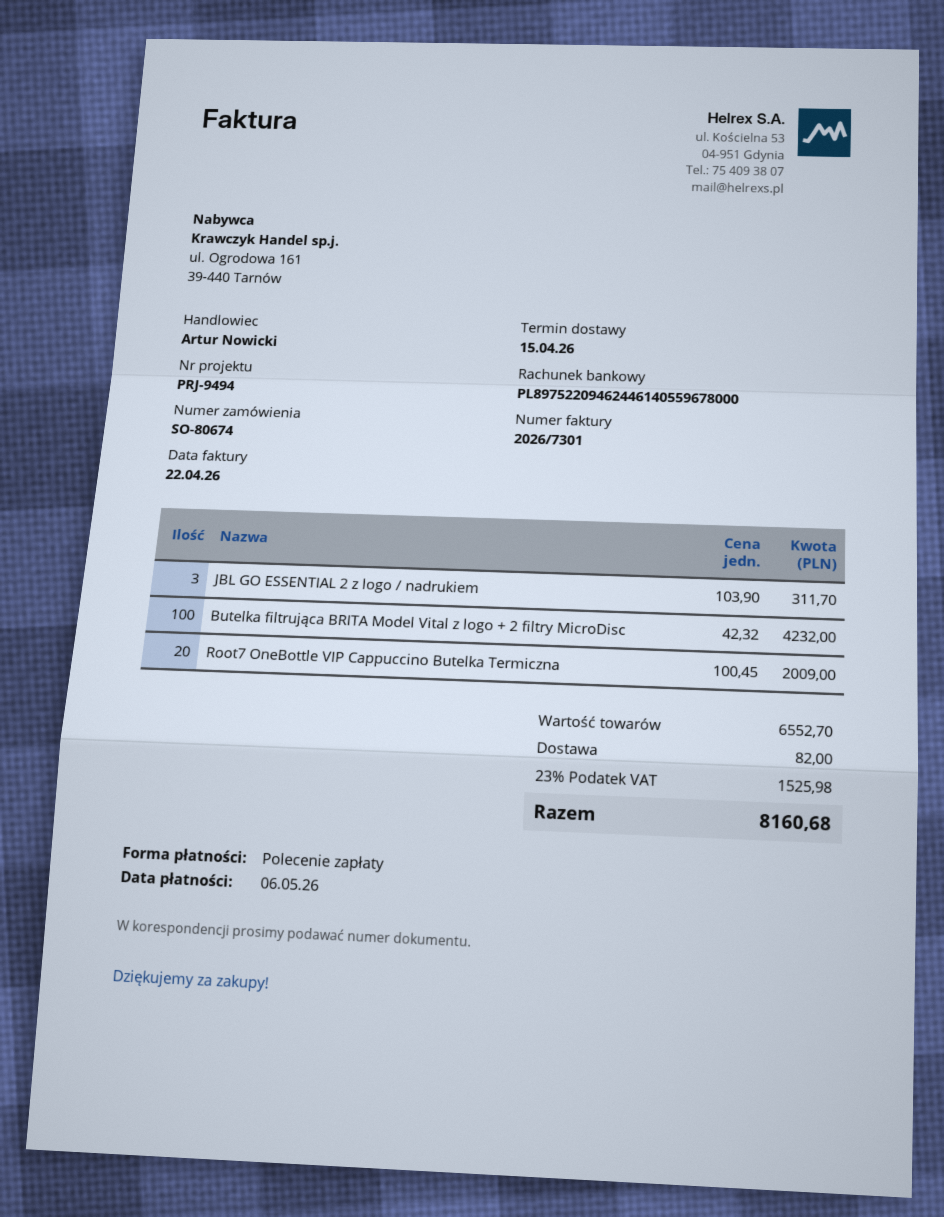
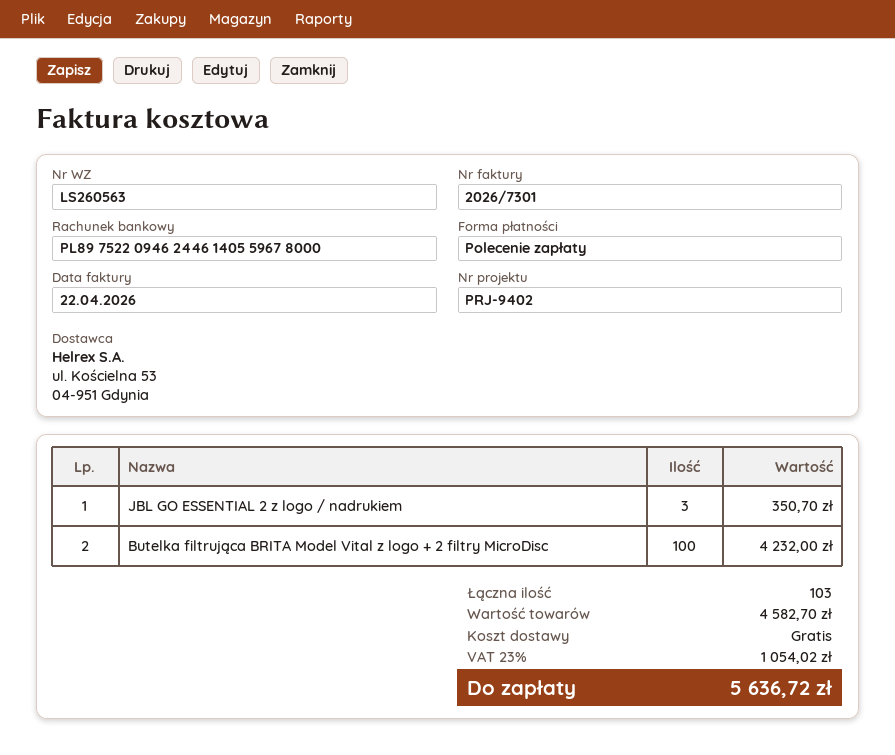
reference: PRJ-9494 -> PRJ-9402
JBL GO ESSENTIAL 2 z logo / nadrukiem: 3 for 311.70 -> 3 for 350.70
Root7 OneBottle VIP Cappuccino Butelka Termiczna: 20 for 2009.00 -> none
subtotal: 6552.70 -> 4582.70
shipping: 82.00 -> 0.00
tax: 23% = 1525.98 -> 23% = 1054.02
total: 8160.68 -> 5636.72

